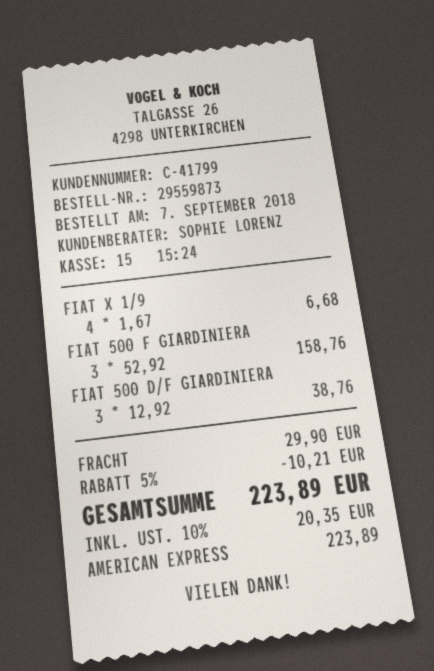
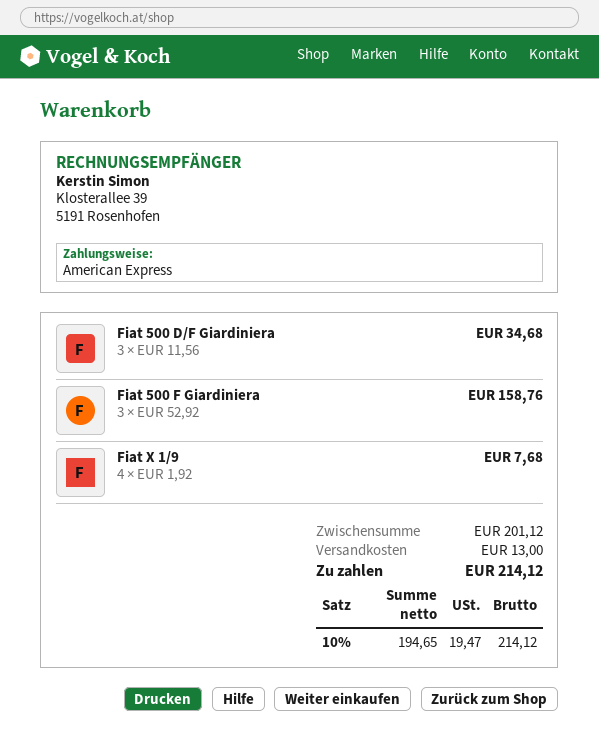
FIAT X 1/9: 4 x 1.67 = 6.68 -> 4 x 1.92 = 7.68
FIAT 500 D/F GIARDINIERA: 3 x 12.92 = 38.76 -> 3 x 11.56 = 34.68
discount: 5% = 10.21 -> none
shipping: 29.90 -> 13.00
tax: 10% = 20.35 -> 10% = 19.47
total: 223.89 -> 214.12

